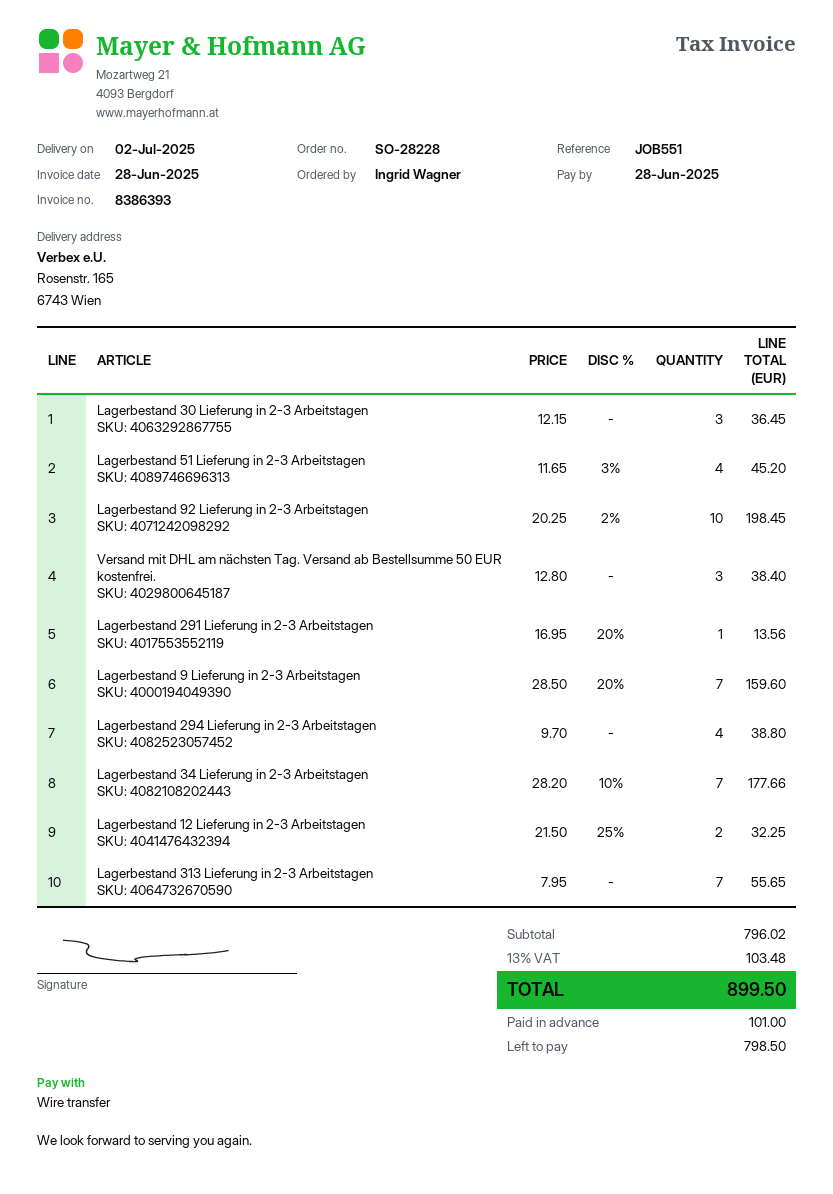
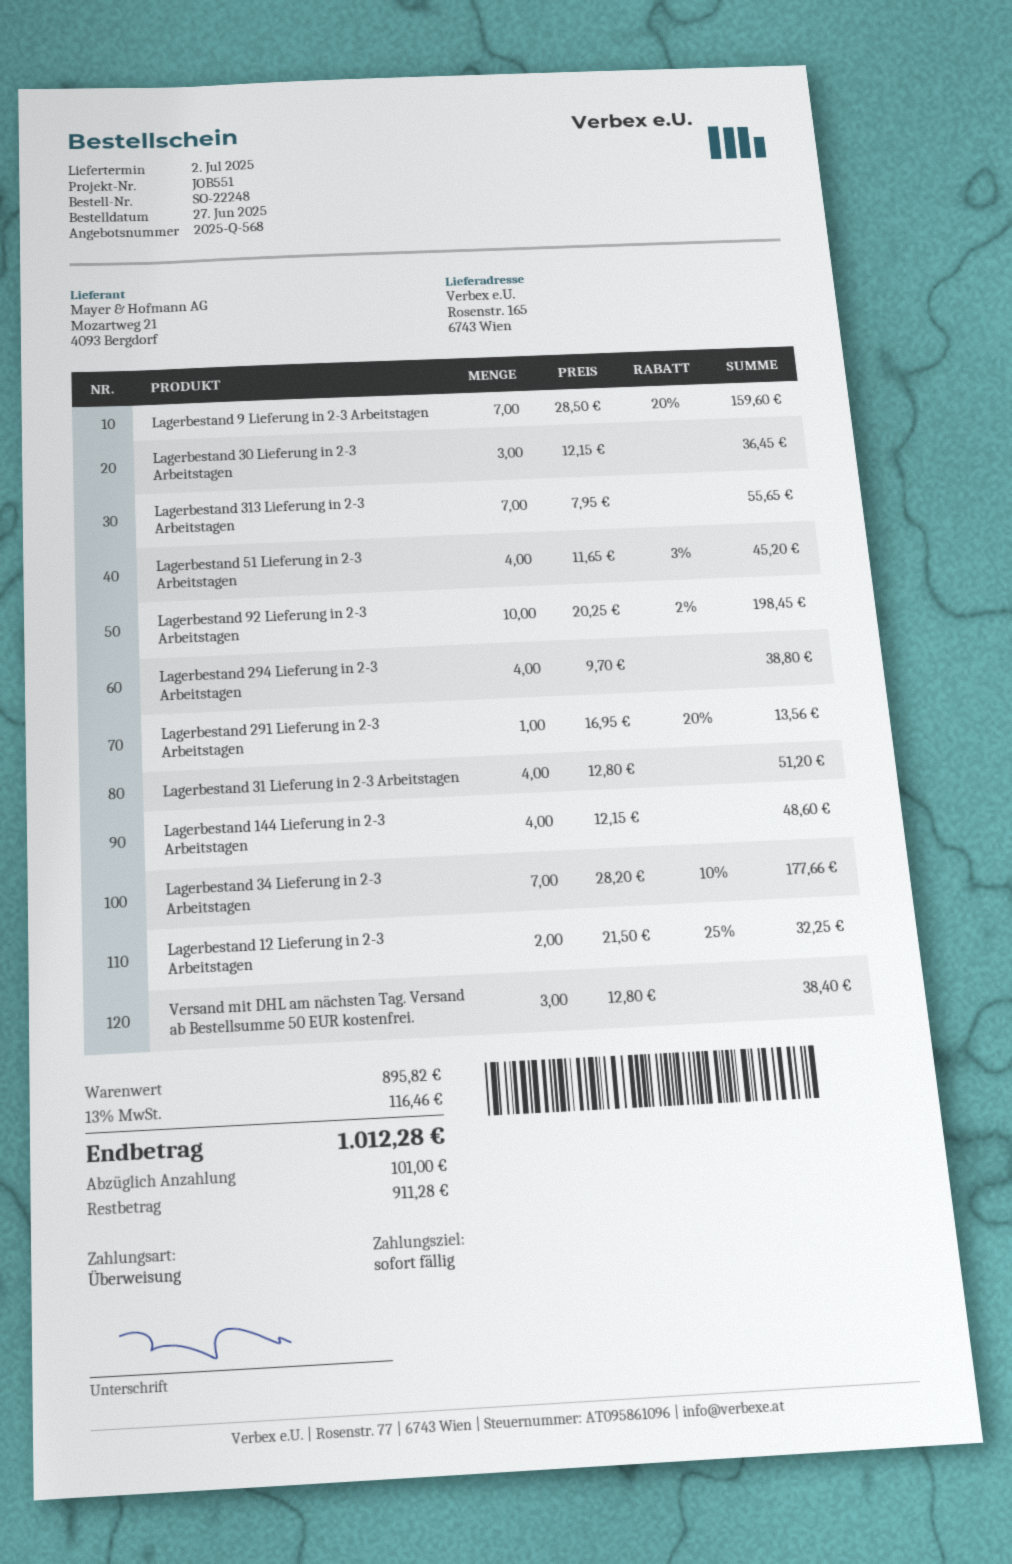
order number: SO-28228 -> SO-22248
Lagerbestand 31 Lieferung in 2-3 Arbeitstagen: none -> 4 x 12.80 = 51.20
Lagerbestand 144 Lieferung in 2-3 Arbeitstagen: none -> 4 x 12.15 = 48.60
subtotal: 796.02 -> 895.82
tax: 13% = 103.48 -> 13% = 116.46
total: 899.50 -> 1012.28
balance: 798.50 -> 911.28

